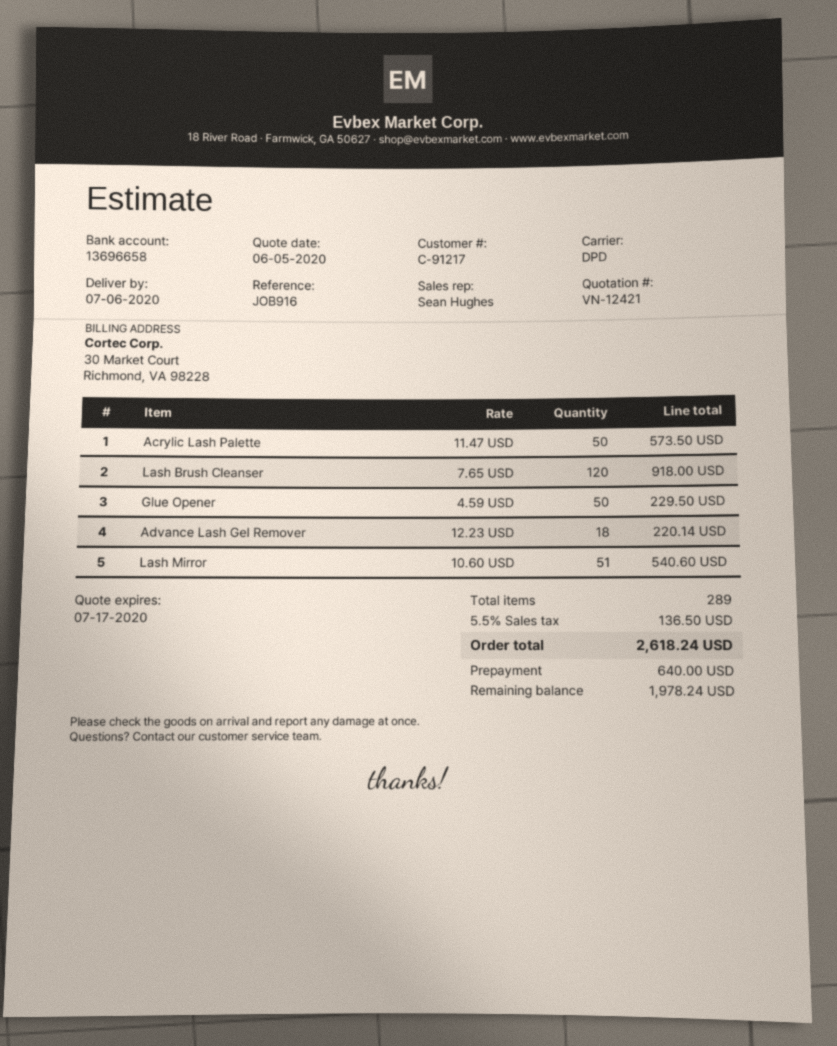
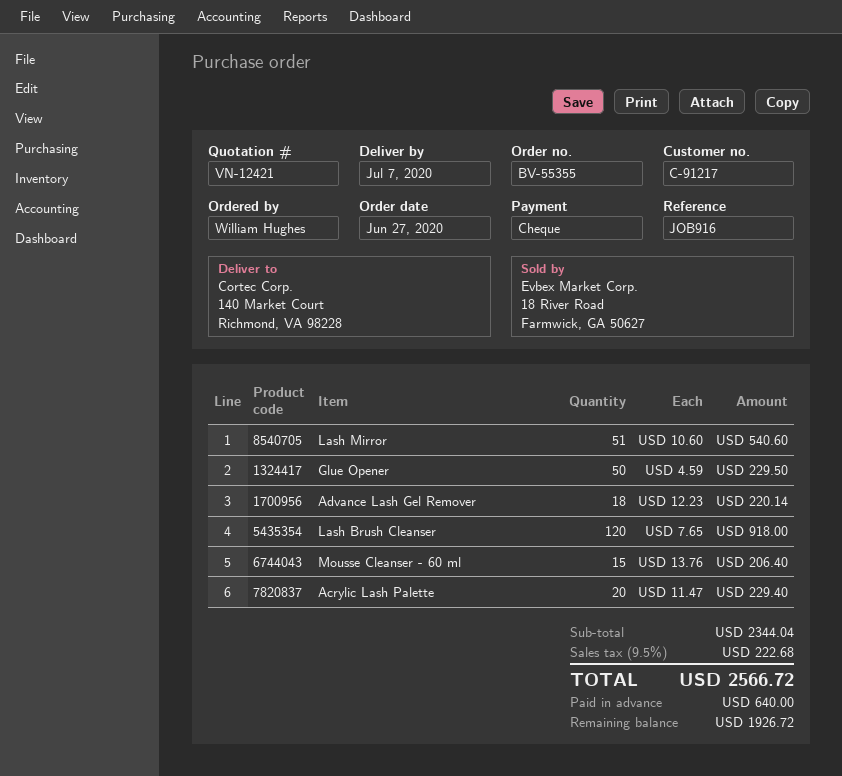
delivery date: 2020-07-06 -> 2020-07-07
Acrylic Lash Palette: 50 x 11.47 = 573.50 -> 20 x 11.47 = 229.40
Mousse Cleanser - 60 ml: none -> 15 x 13.76 = 206.40
tax: 5.5% = 136.50 -> 9.5% = 222.68
total: 2618.24 -> 2566.72
balance: 1978.24 -> 1926.72

